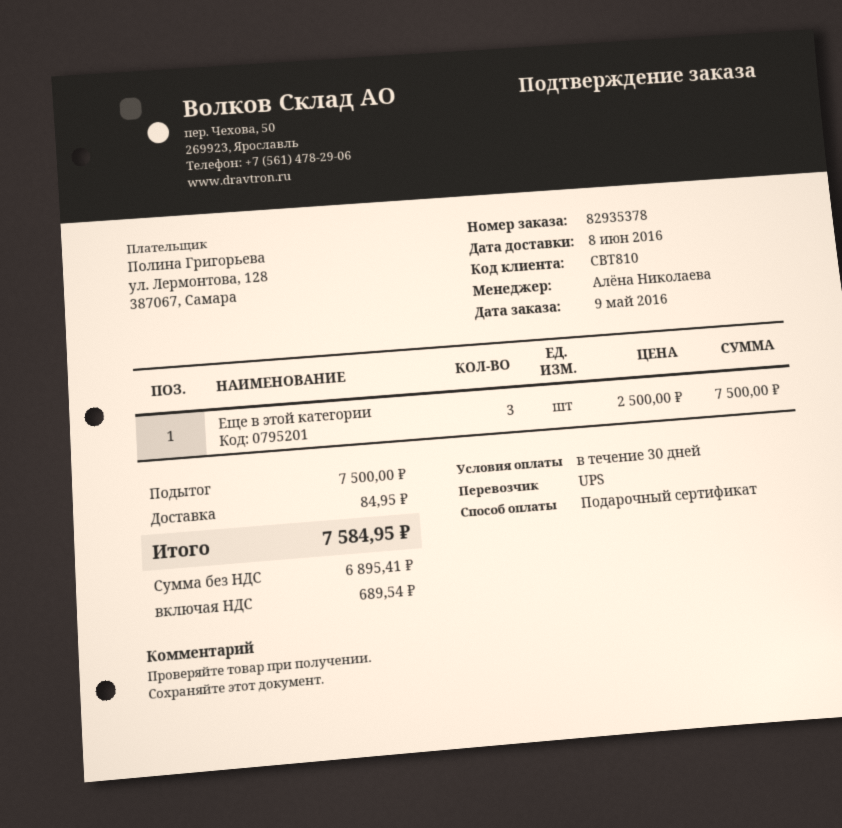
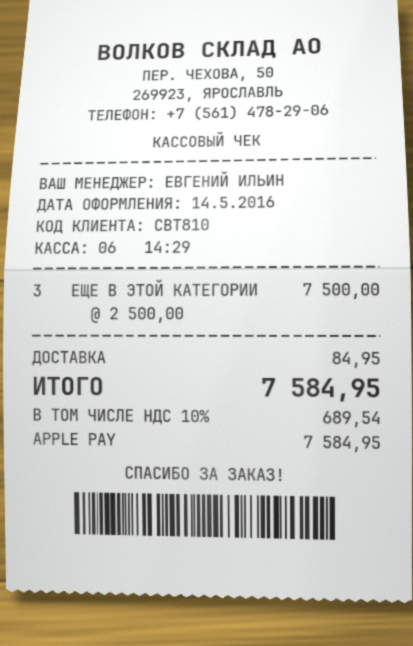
order date: 2016-05-09 -> 2016-05-14
sales rep: Алёна Николаева -> ЕВГЕНИЙ ИЛЬИН
payment method: gift card -> Apple Pay

